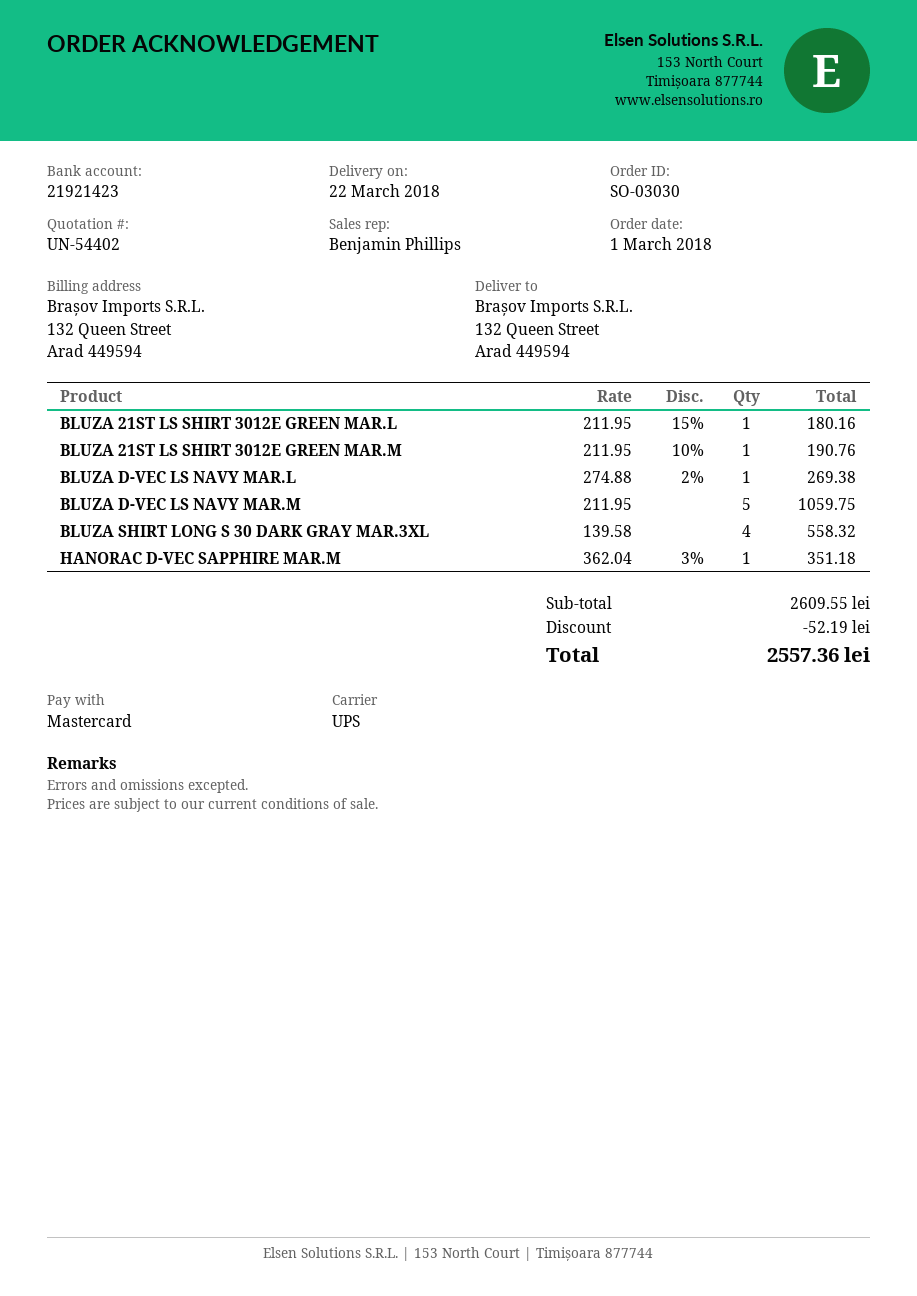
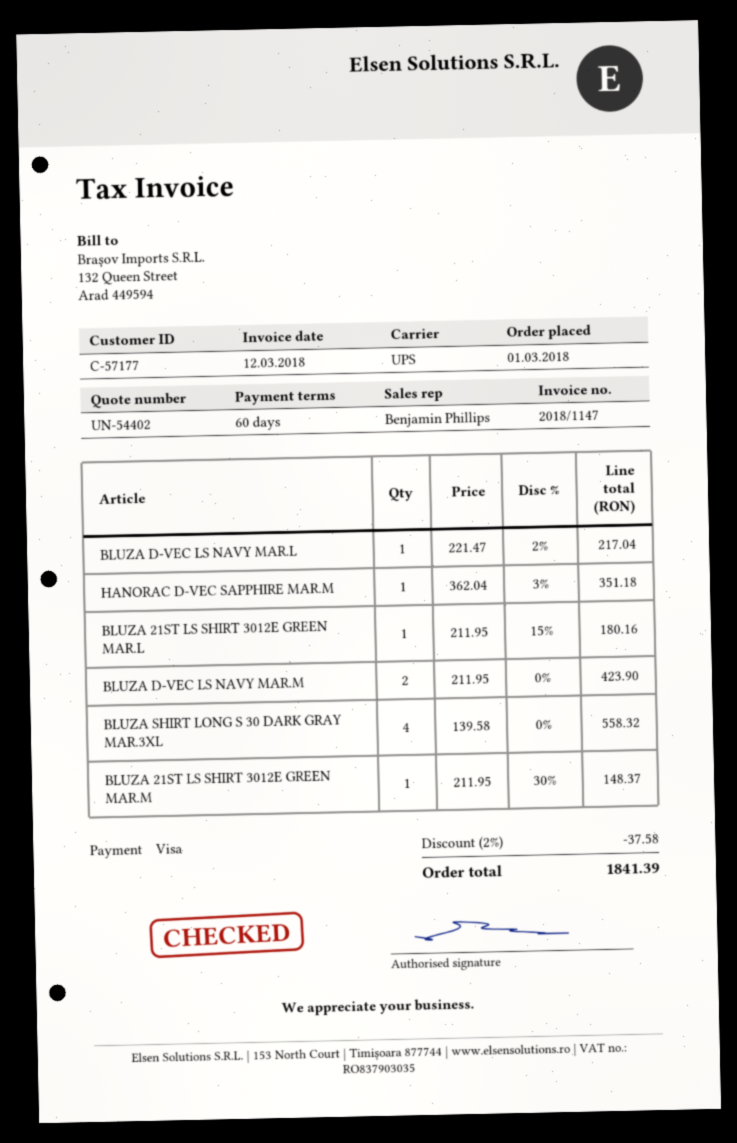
payment method: Mastercard -> Visa
BLUZA 21ST LS SHIRT 3012E GREEN MAR.M: 1 x 211.95 - 10% = 190.76 -> 1 x 211.95 - 30% = 148.37
BLUZA D-VEC LS NAVY MAR.L: 1 x 274.88 - 2% = 269.38 -> 1 x 221.47 - 2% = 217.04
BLUZA D-VEC LS NAVY MAR.M: 5 x 211.95 = 1059.75 -> 2 x 211.95 = 423.90
discount: 52.19 -> 37.58
total: 2557.36 -> 1841.39

